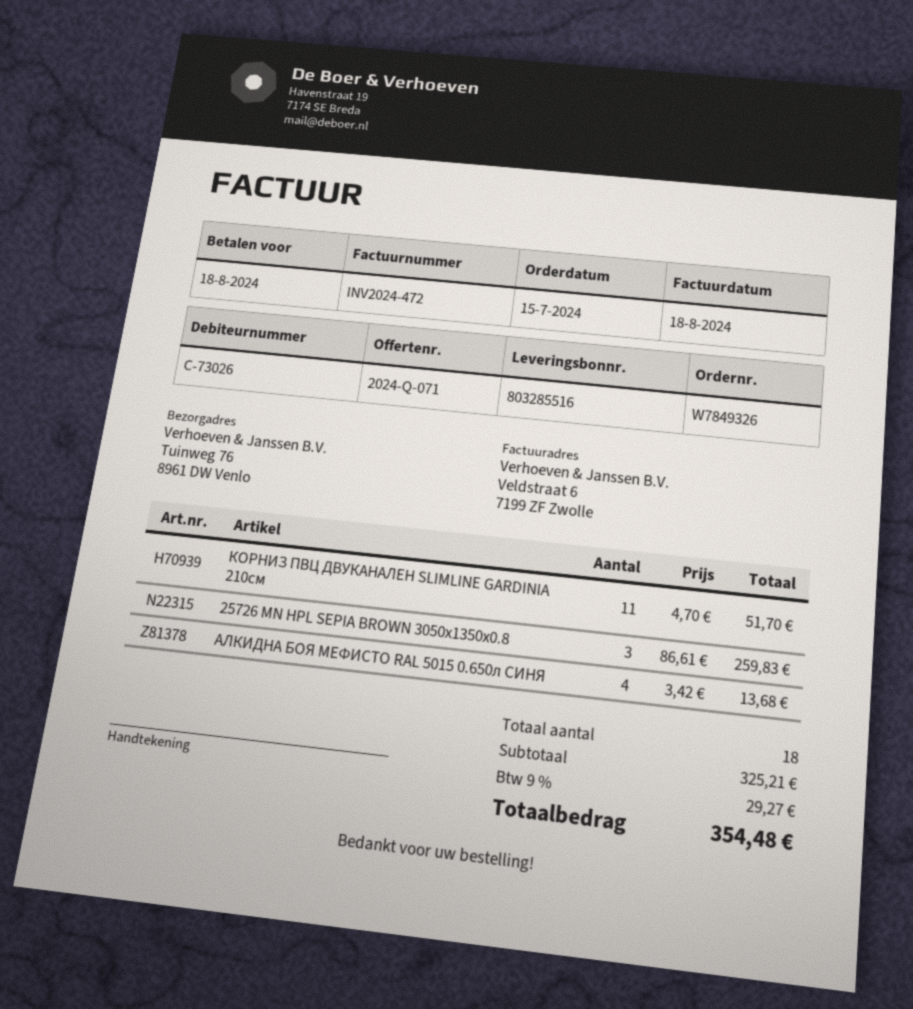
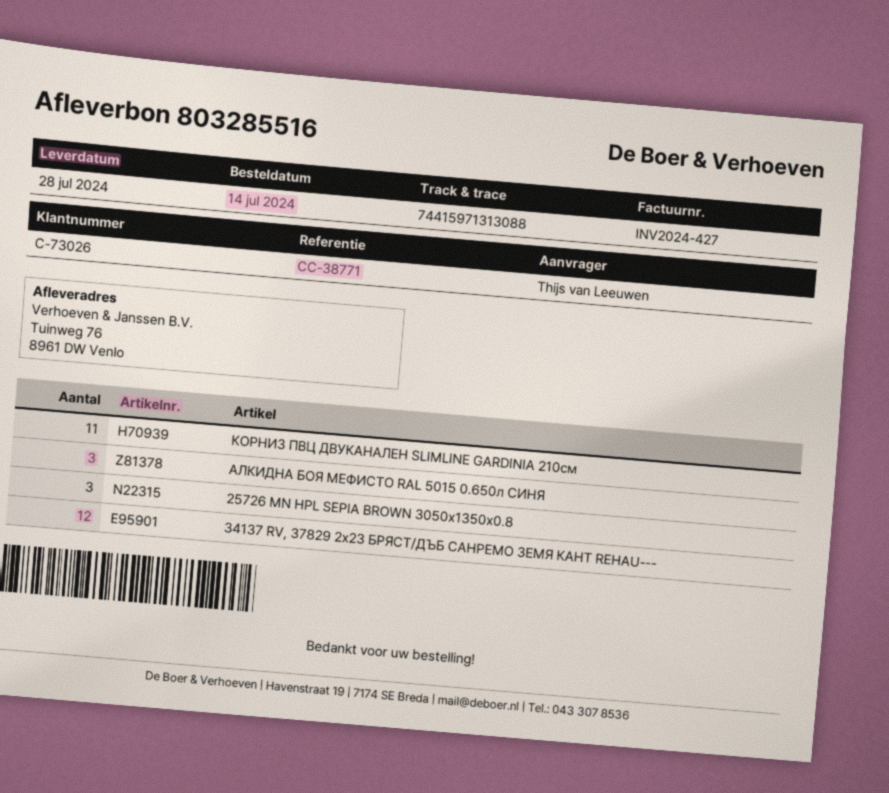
order date: 2024-07-15 -> 2024-07-14
invoice number: INV2024-472 -> INV2024-427
АЛКИДНА БОЯ МЕФИСТО RAL 5015 0.650л СИНЯ: 4 -> 3
34137 RV, 37829 2х23 БРЯСТ/ДЪБ САНРЕМО ЗЕМЯ КАНТ REHAU---: none -> 12

